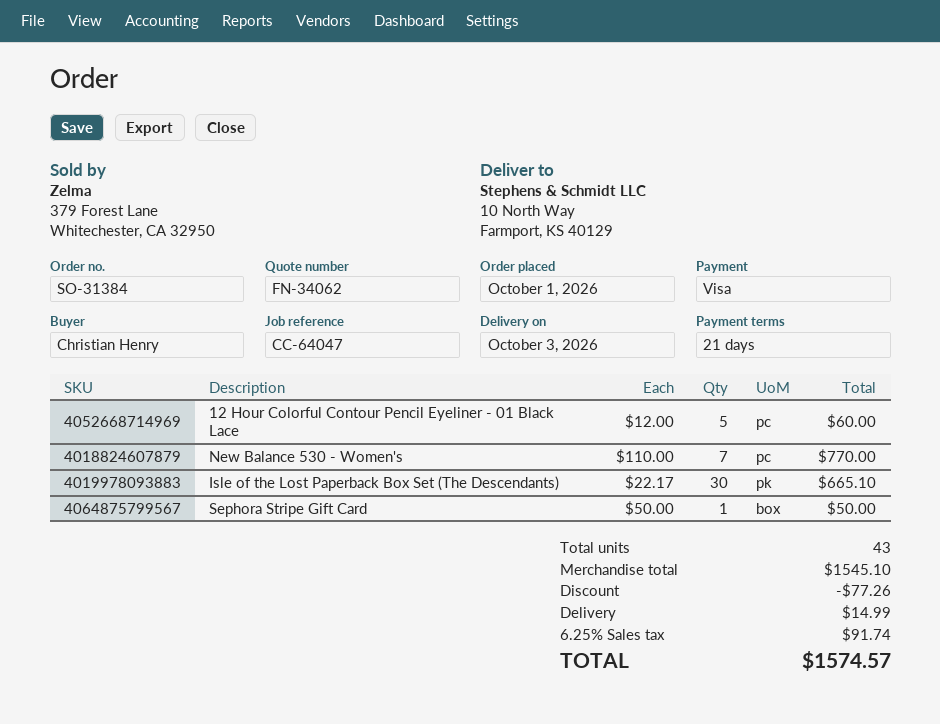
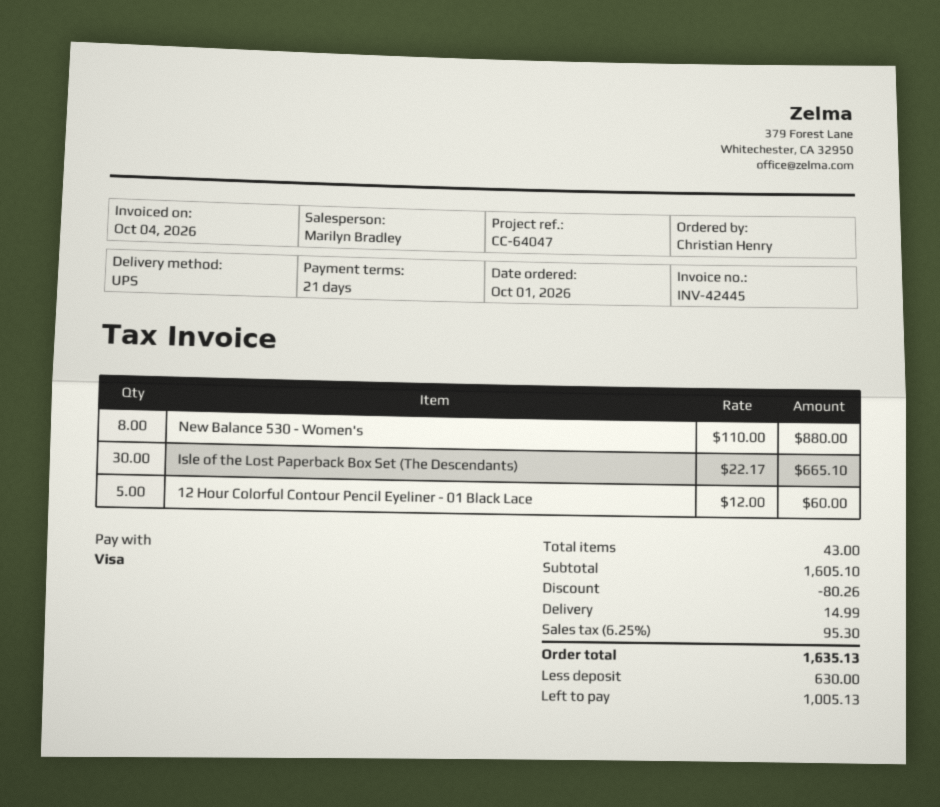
New Balance 530 - Women's: 7 x 110.00 = 770.00 -> 8 x 110.00 = 880.00
Sephora Stripe Gift Card: 1 x 50.00 = 50.00 -> none
subtotal: 1545.10 -> 1605.10
discount: 77.26 -> 80.26
tax: 6.25% = 91.74 -> 6.25% = 95.30
total: 1574.57 -> 1635.13

